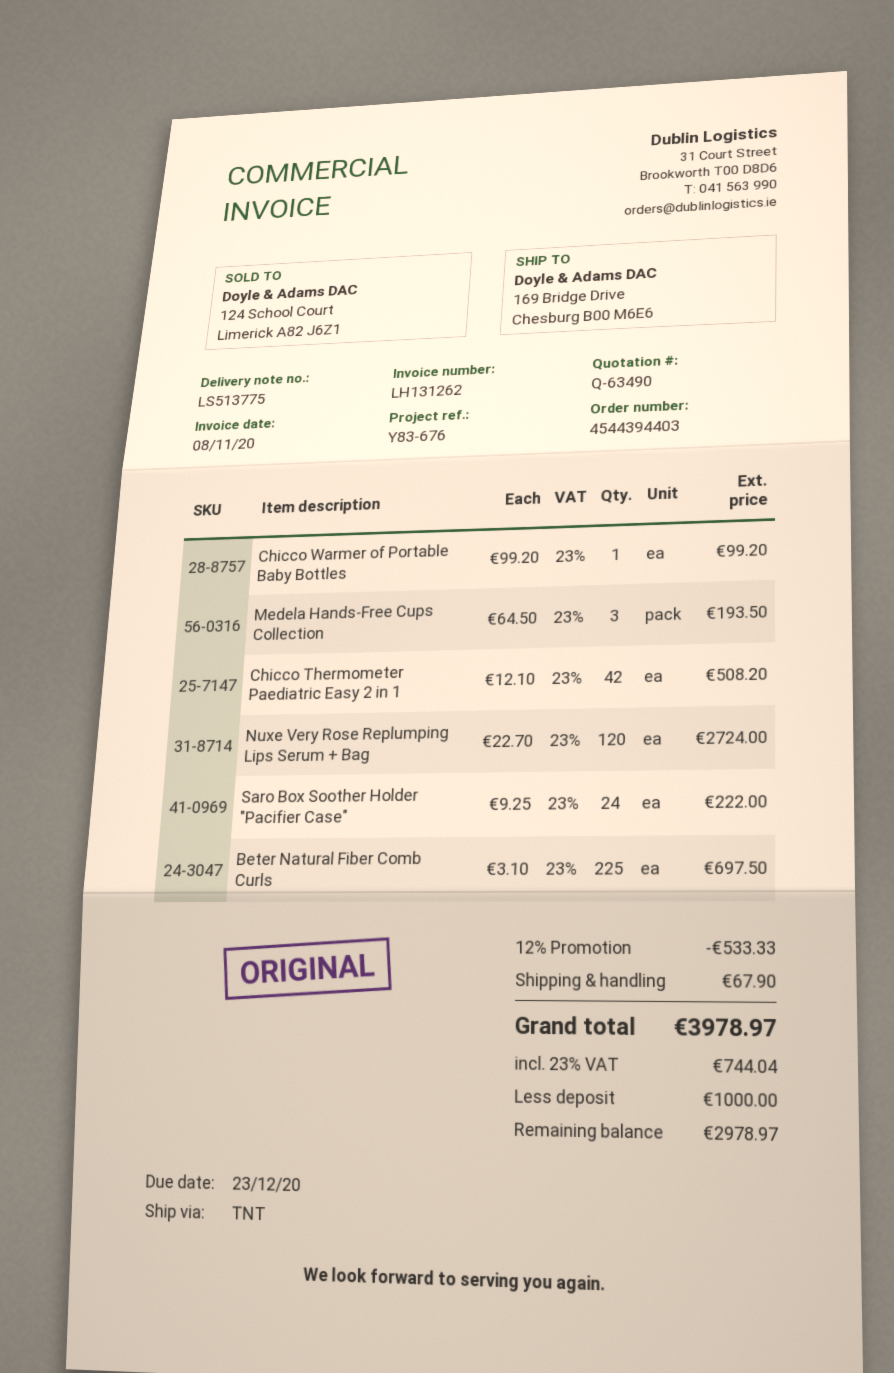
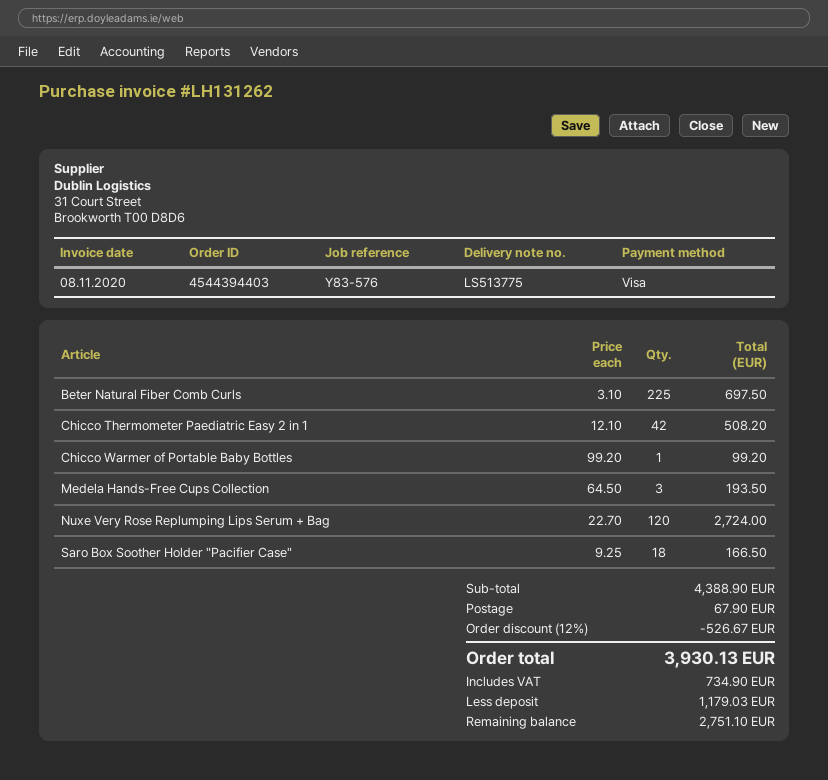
reference: Y83-676 -> Y83-576
Saro Box Soother Holder "Pacifier Case": 24 x 9.25 = 222.00 -> 18 x 9.25 = 166.50
discount: 12% = 533.33 -> 12% = 526.67
tax: 744.04 -> 734.90
total: 3978.97 -> 3930.13
deposit: 1000.00 -> 1179.03
balance: 2978.97 -> 2751.10

